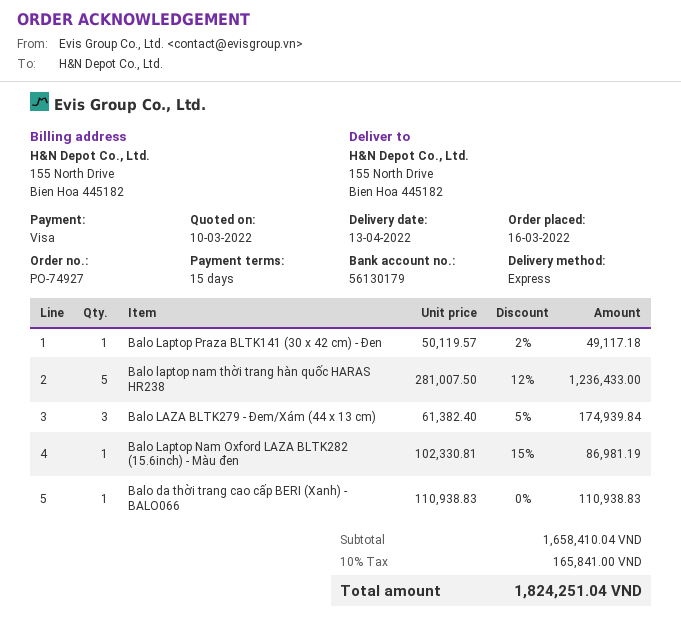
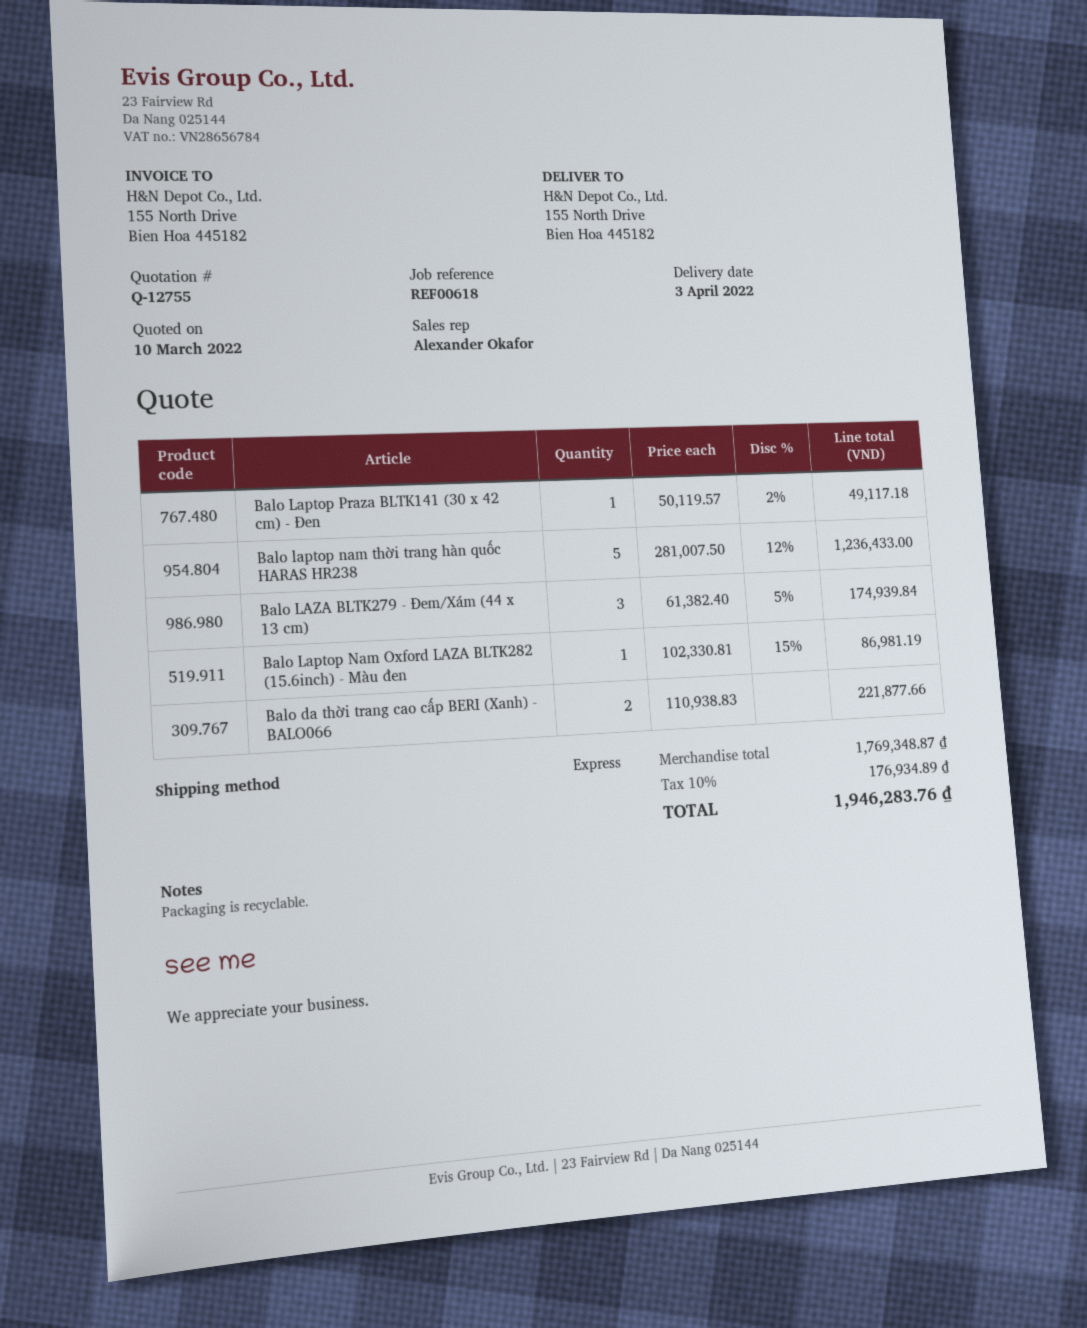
delivery date: 2022-04-13 -> 2022-04-03
Balo da thời trang cao cấp BERI (Xanh) - BALO066: 1 x 110938.83 = 110938.83 -> 2 x 110938.83 = 221877.66
subtotal: 1658410.04 -> 1769348.87
tax: 10% = 165841.00 -> 10% = 176934.89
total: 1824251.04 -> 1946283.76

